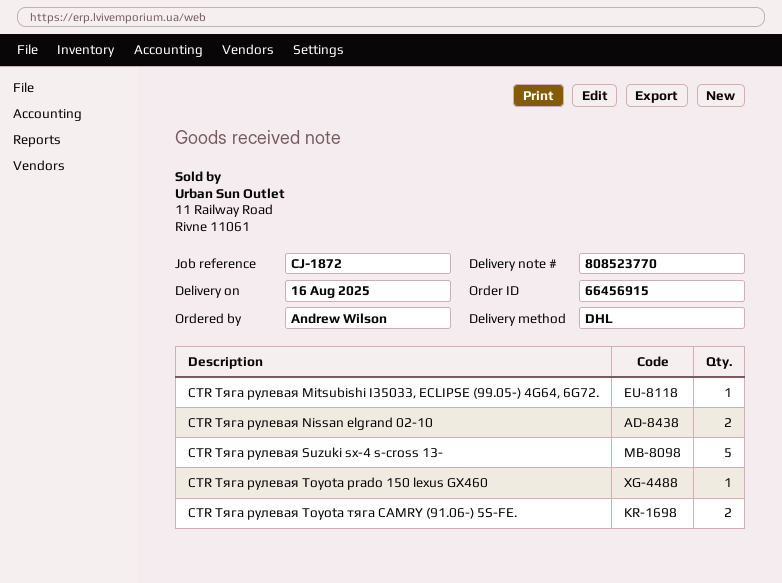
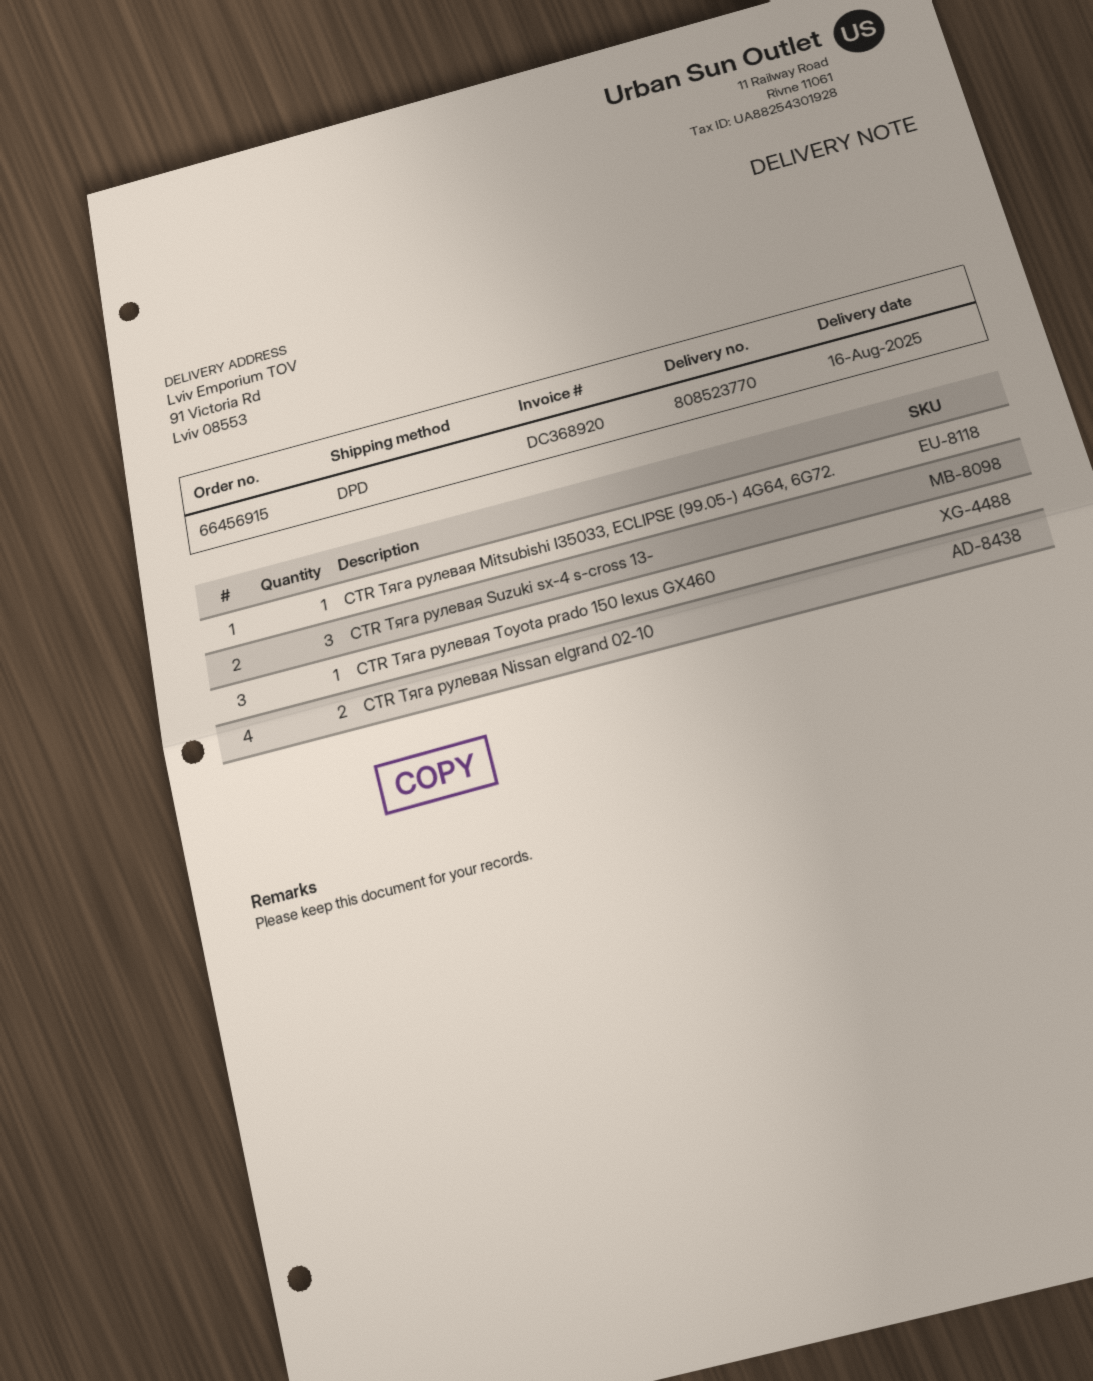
shipping method: DHL -> DPD
CTR Тяга рулевая Suzuki sx-4 s-cross 13-: 5 -> 3
CTR Тяга рулевая Toyota тяга CAMRY (91.06-) 5S-FE.: 2 -> none

